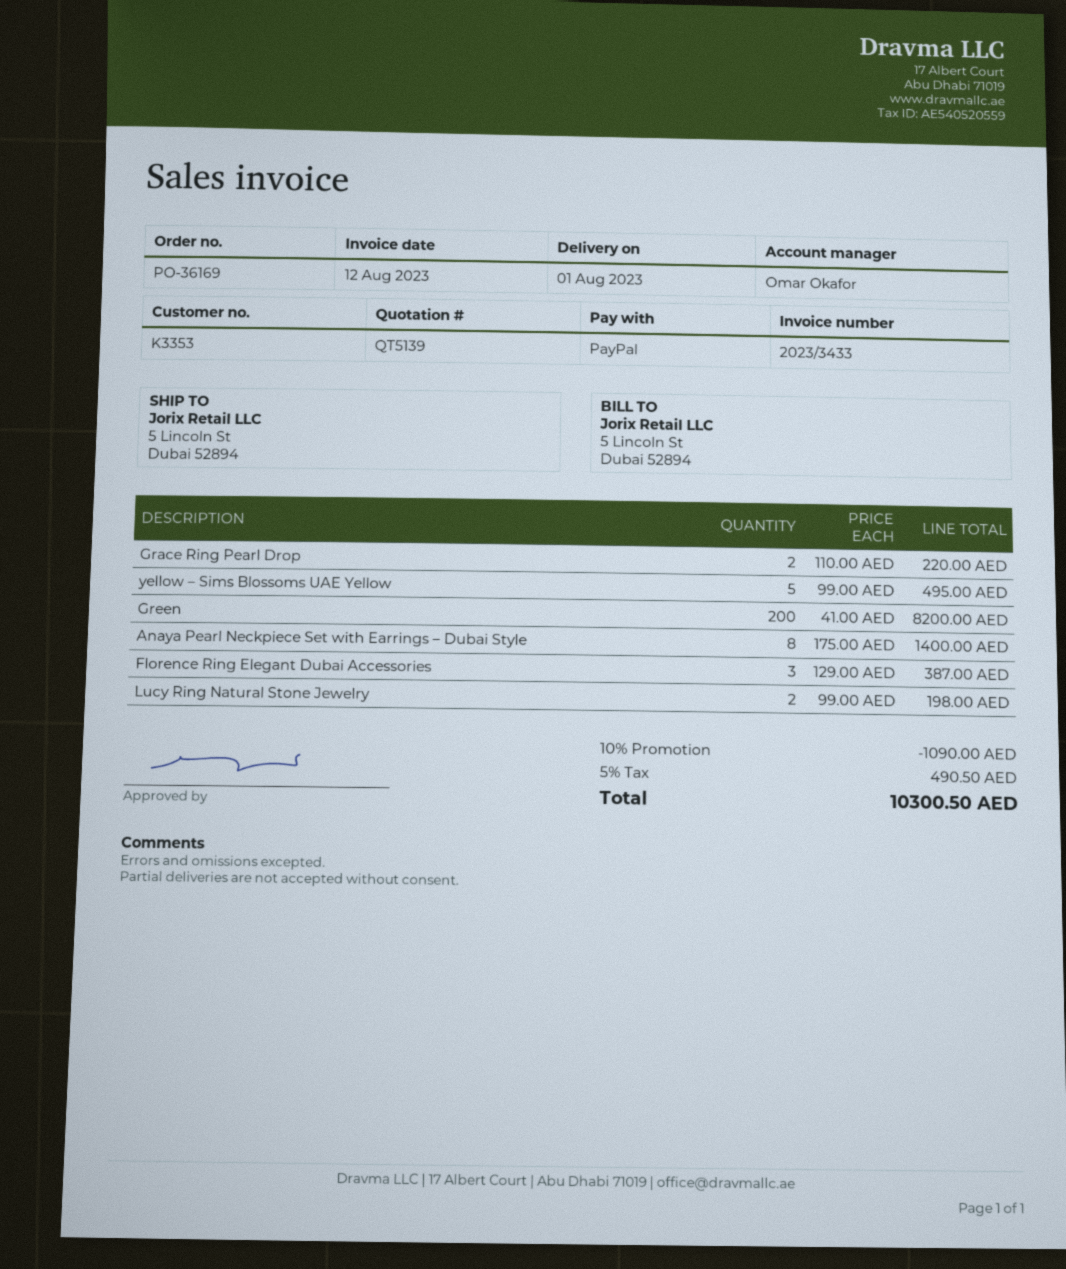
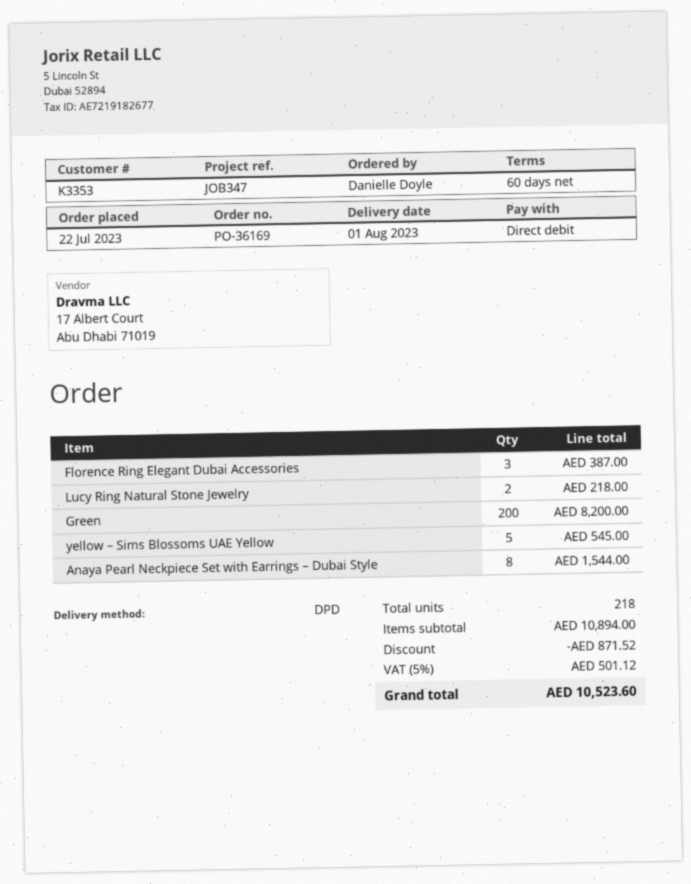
payment method: PayPal -> direct debit
Grace Ring Pearl Drop: 2 for 220.00 -> none
yellow – Sims Blossoms UAE Yellow: 5 for 495.00 -> 5 for 545.00
Anaya Pearl Neckpiece Set with Earrings – Dubai Style: 8 for 1400.00 -> 8 for 1544.00
Lucy Ring Natural Stone Jewelry: 2 for 198.00 -> 2 for 218.00
discount: 1090.00 -> 871.52
tax: 5% = 490.50 -> 5% = 501.12
total: 10300.50 -> 10523.60

